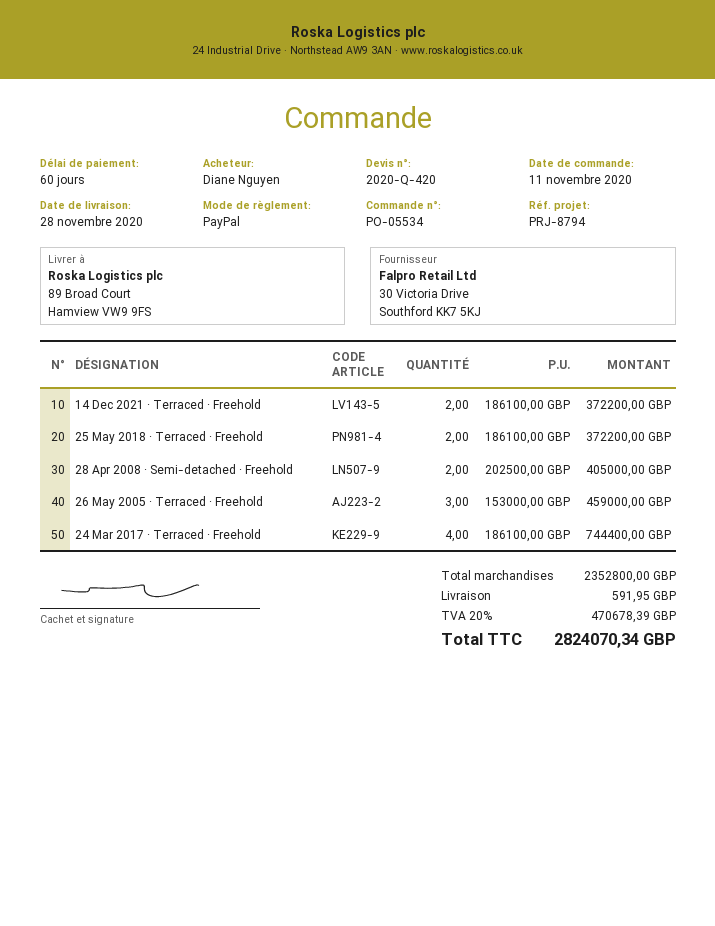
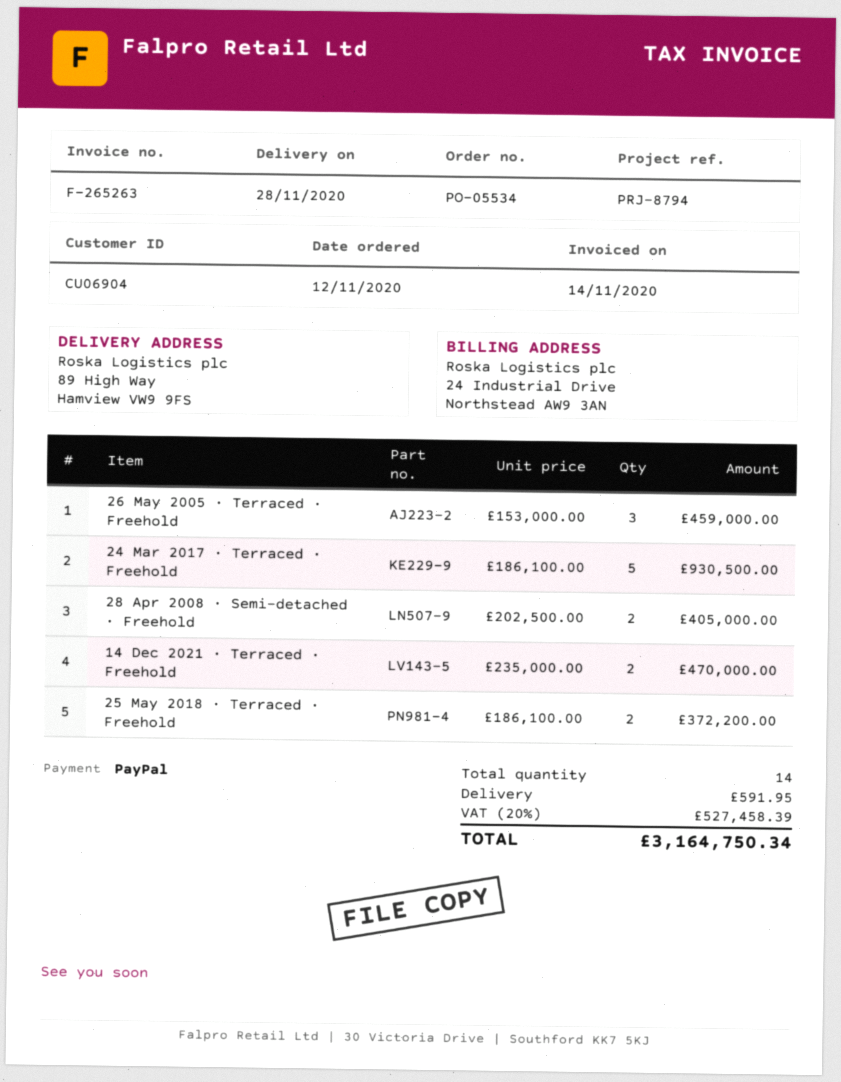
order date: 2020-11-11 -> 2020-11-12
ship to: 89 Broad Court, Hamview VW9 9FS -> 89 High Way, Hamview VW9 9FS
14 Dec 2021 · Terraced · Freehold: 2 x 186100.00 = 372200.00 -> 2 x 235000.00 = 470000.00
24 Mar 2017 · Terraced · Freehold: 4 x 186100.00 = 744400.00 -> 5 x 186100.00 = 930500.00
tax: 20% = 470678.39 -> 20% = 527458.39
total: 2824070.34 -> 3164750.34

